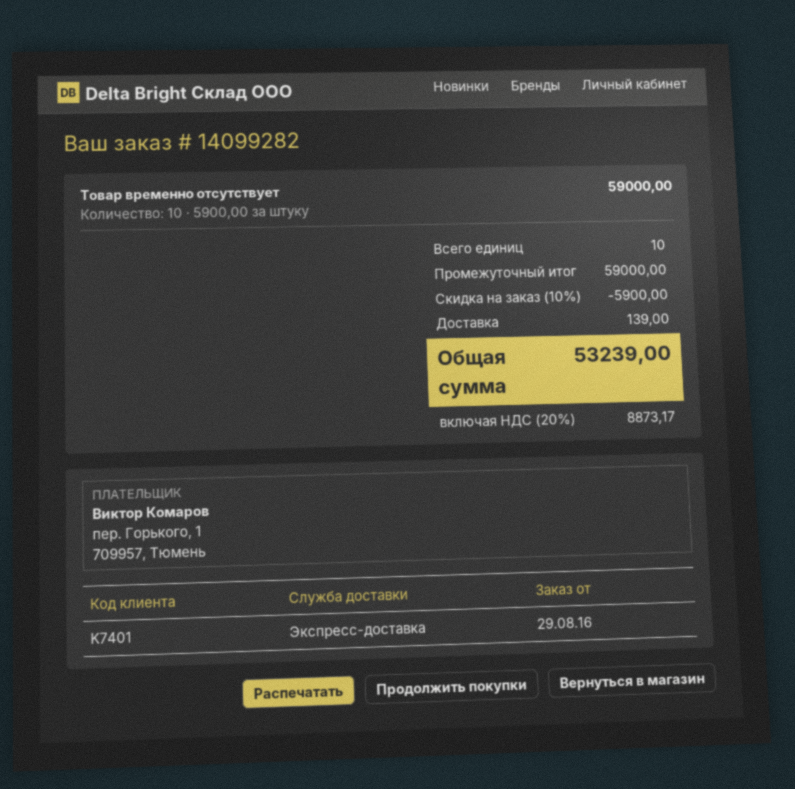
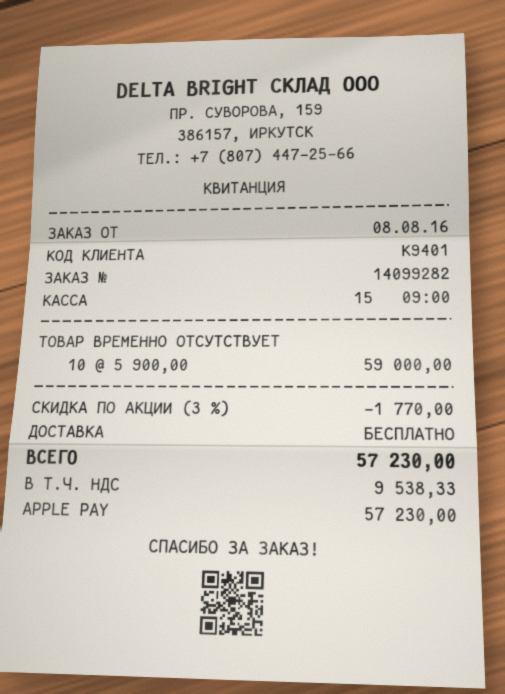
order date: 2016-08-29 -> 2016-08-08
customer number: K7401 -> K9401
discount: 10% = 5900.00 -> 3% = 1770.00
shipping: 139.00 -> 0.00
tax: 8873.17 -> 9538.33
total: 53239.00 -> 57230.00

